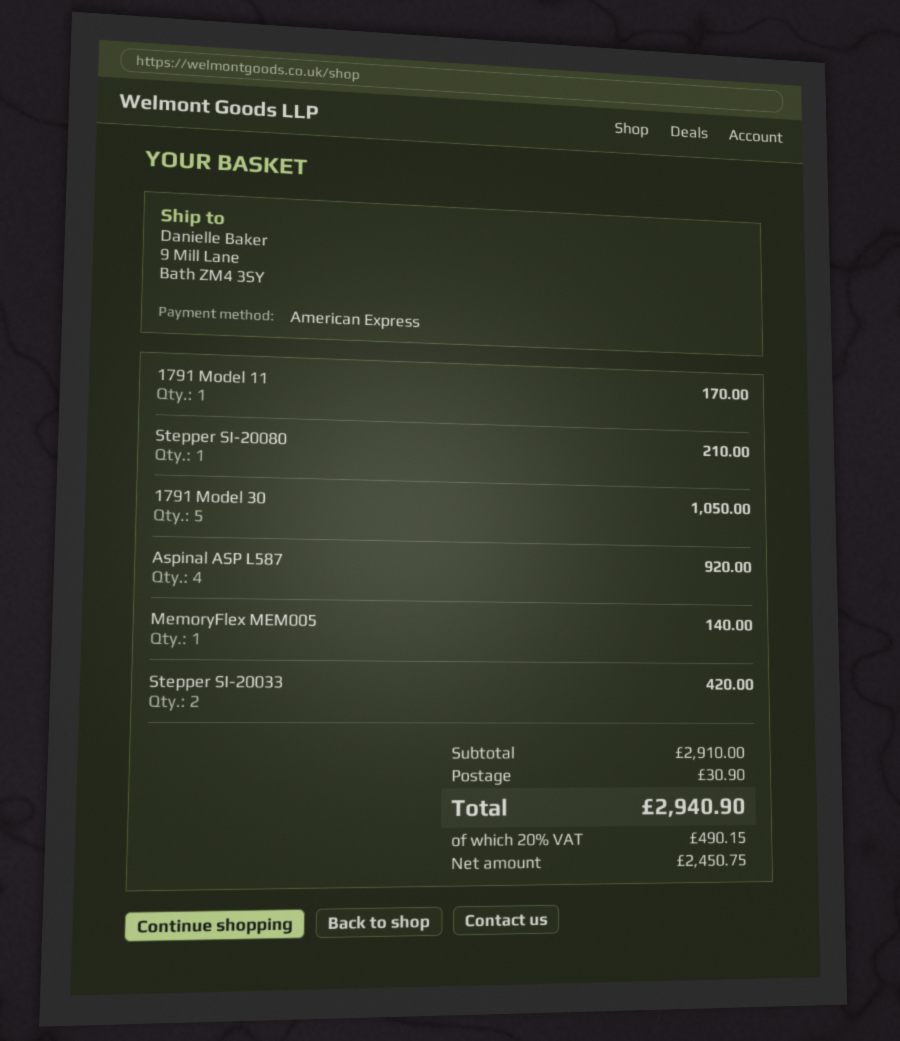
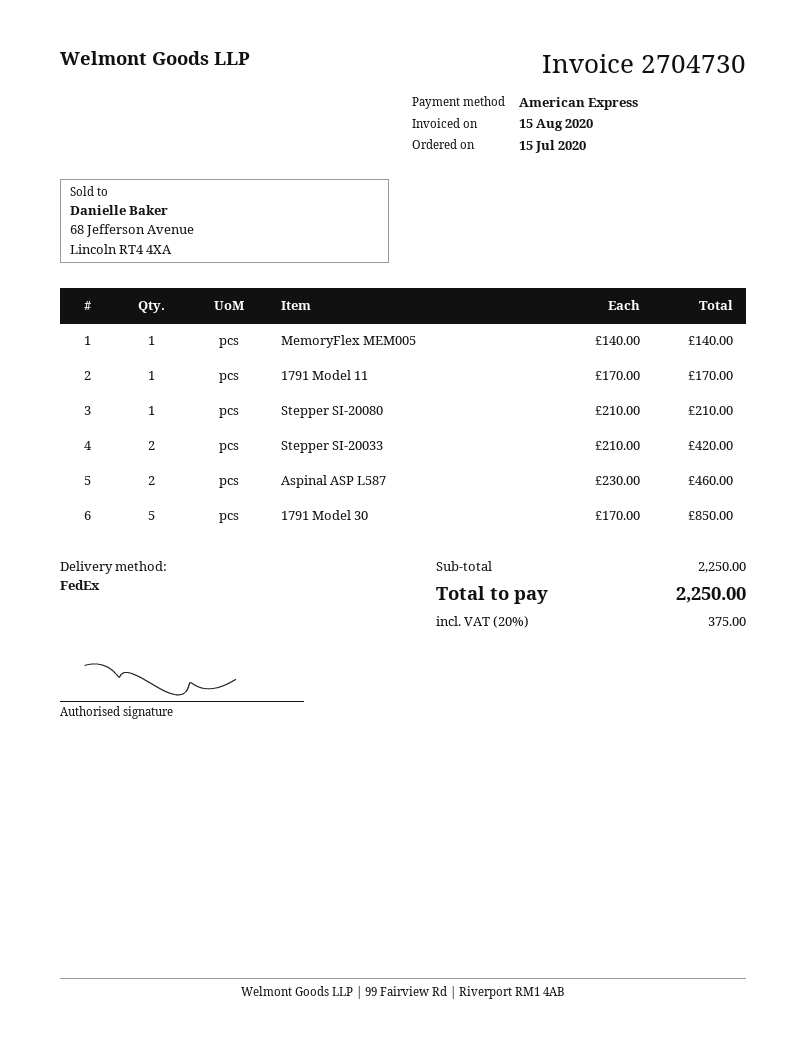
1791 Model 30: 5 for 1050.00 -> 5 for 850.00
Aspinal ASP L587: 4 for 920.00 -> 2 for 460.00
subtotal: 2910.00 -> 2250.00
shipping: 30.90 -> none
tax: 20% = 490.15 -> 20% = 375.00
total: 2940.90 -> 2250.00

